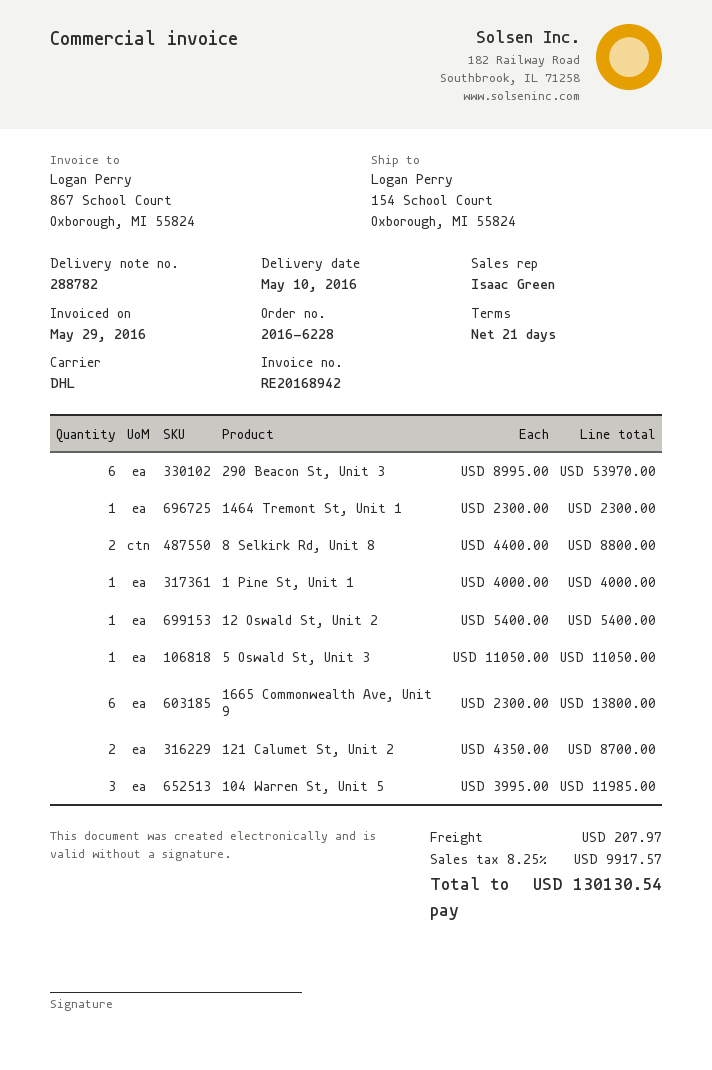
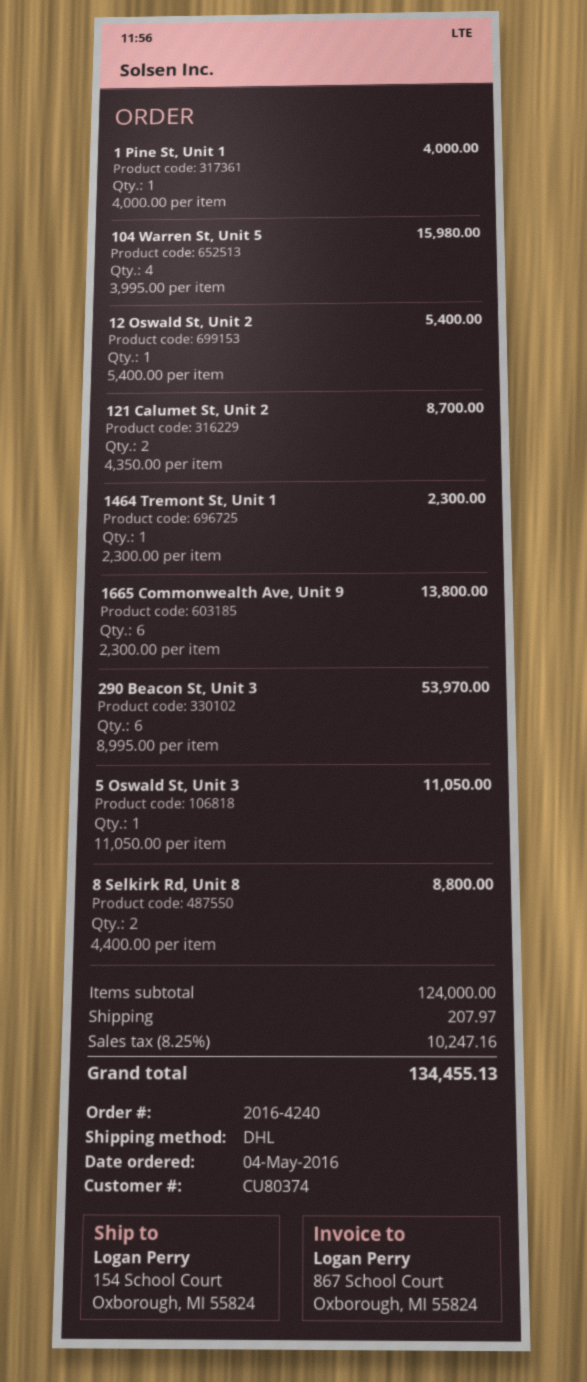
order number: 2016-6228 -> 2016-4240
104 Warren St, Unit 5: 3 x 3995.00 = 11985.00 -> 4 x 3995.00 = 15980.00
tax: 8.25% = 9917.57 -> 8.25% = 10247.16
total: 130130.54 -> 134455.13

